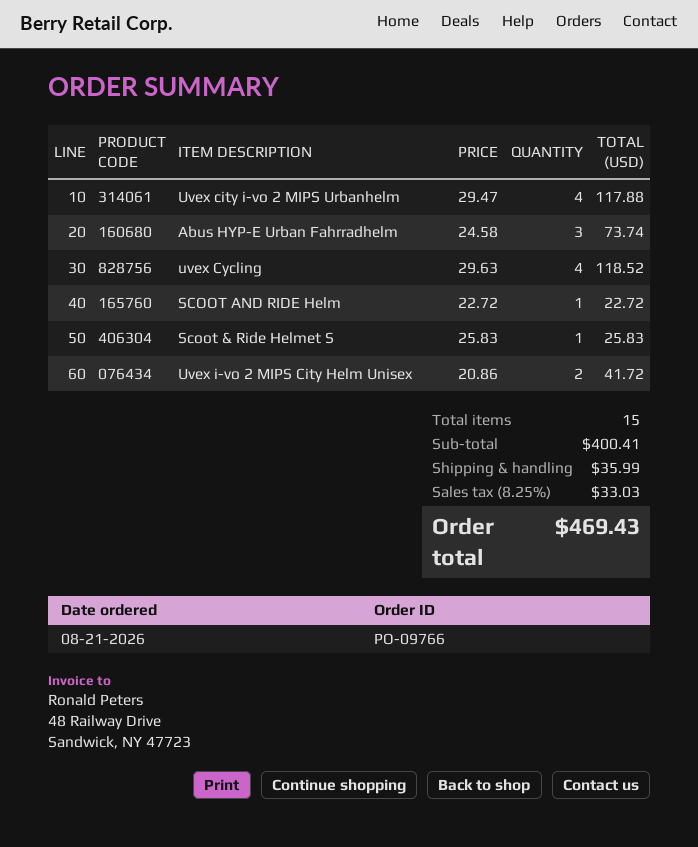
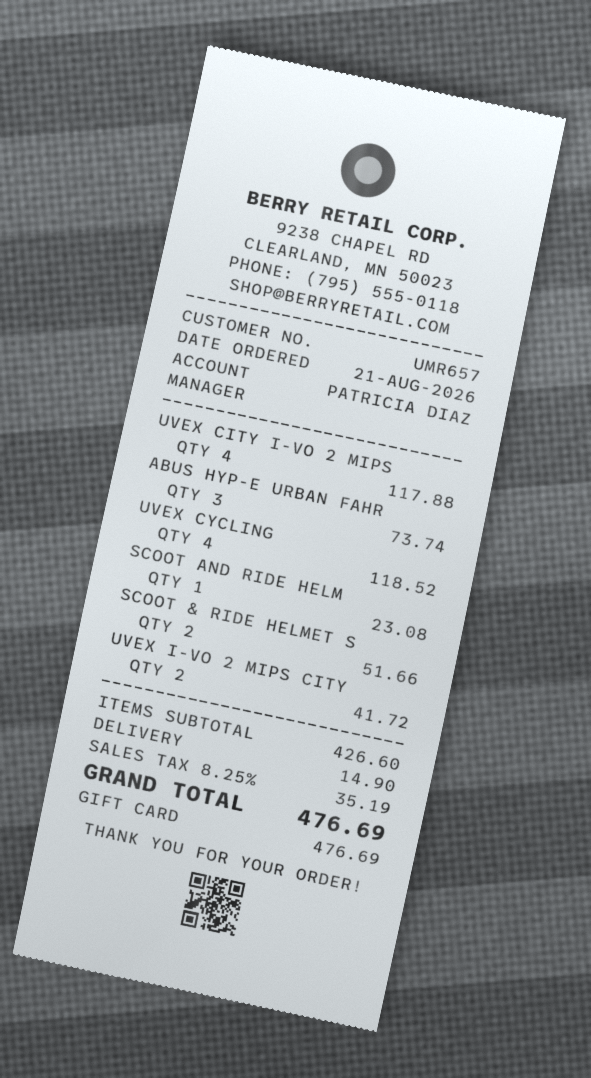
SCOOT AND RIDE Helm: 1 for 22.72 -> 1 for 23.08
Scoot & Ride Helmet S: 1 for 25.83 -> 2 for 51.66
subtotal: 400.41 -> 426.60
shipping: 35.99 -> 14.90
tax: 8.25% = 33.03 -> 8.25% = 35.19
total: 469.43 -> 476.69

